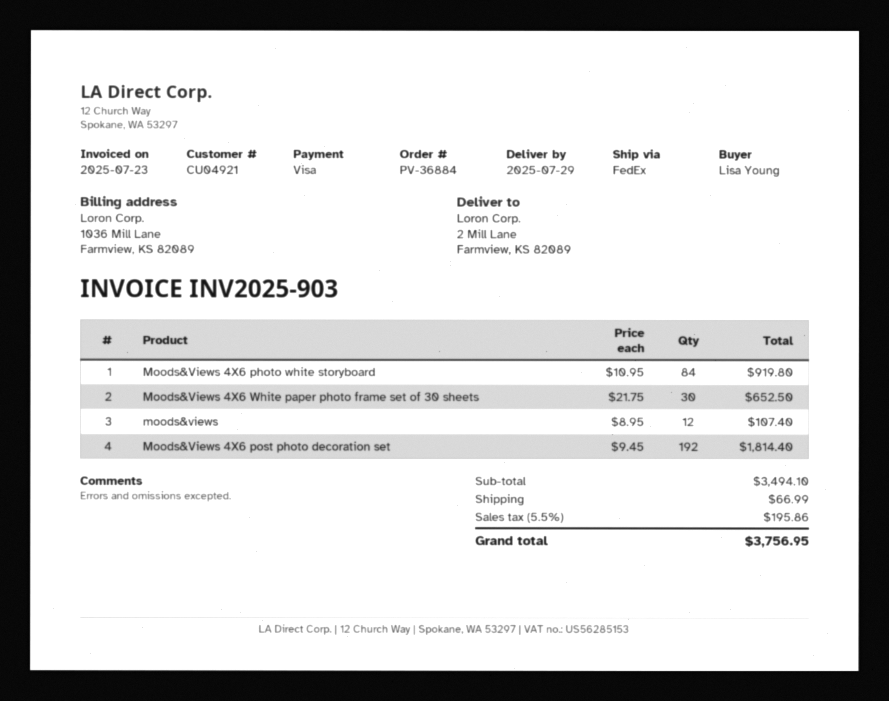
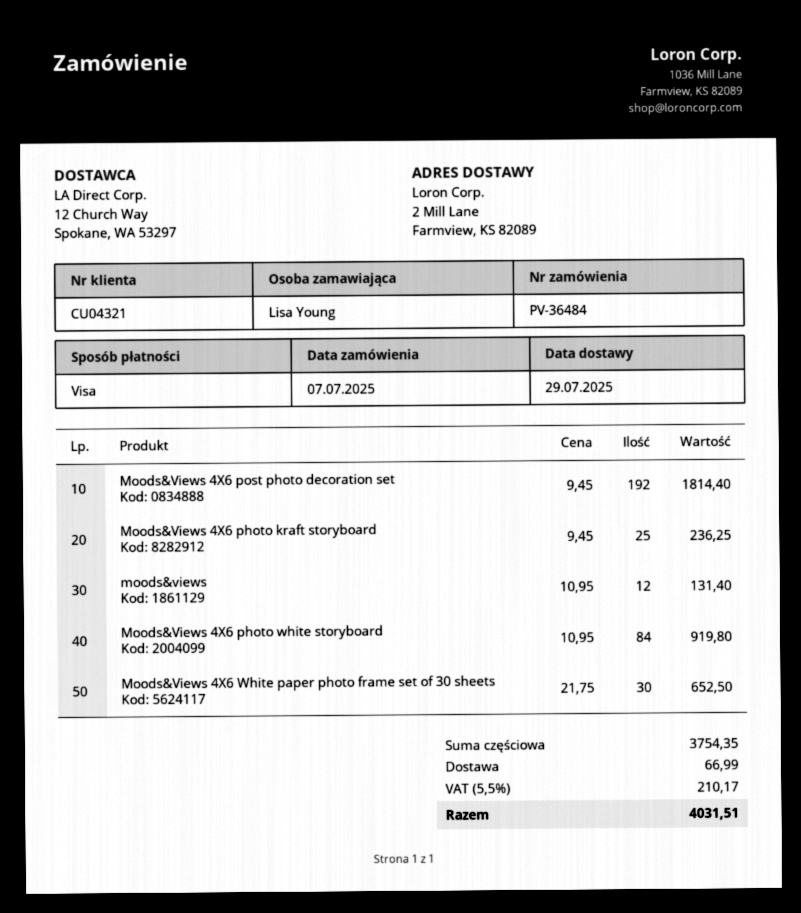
order number: PV-36884 -> PV-36484
customer number: CU04921 -> CU04321
moods&views: 12 x 8.95 = 107.40 -> 12 x 10.95 = 131.40
Moods&Views 4X6 photo kraft storyboard: none -> 25 x 9.45 = 236.25
subtotal: 3494.10 -> 3754.35
tax: 5.5% = 195.86 -> 5.5% = 210.17
total: 3756.95 -> 4031.51

